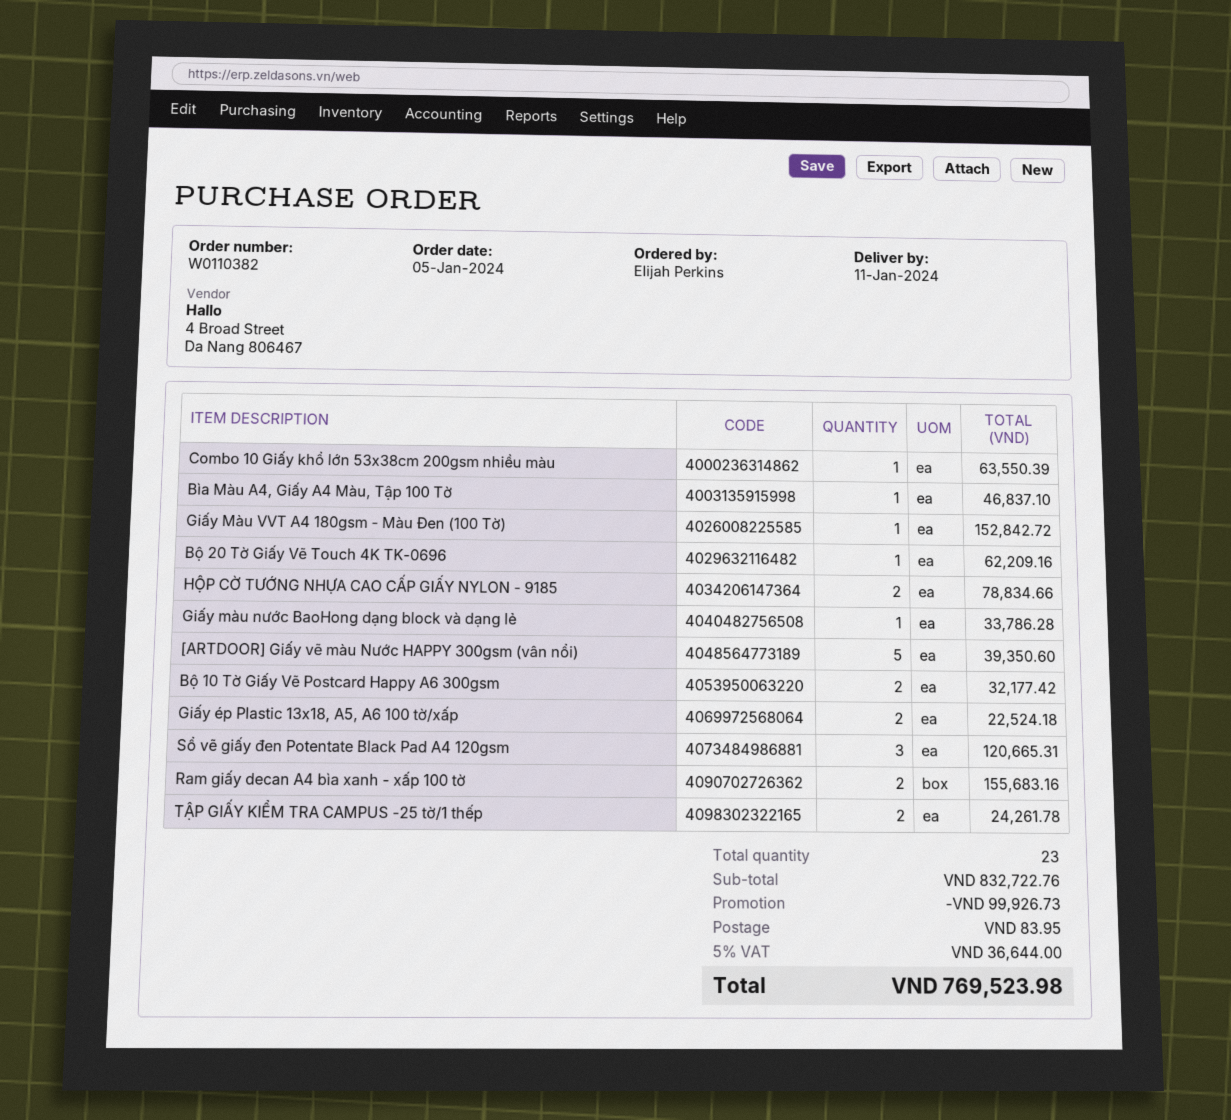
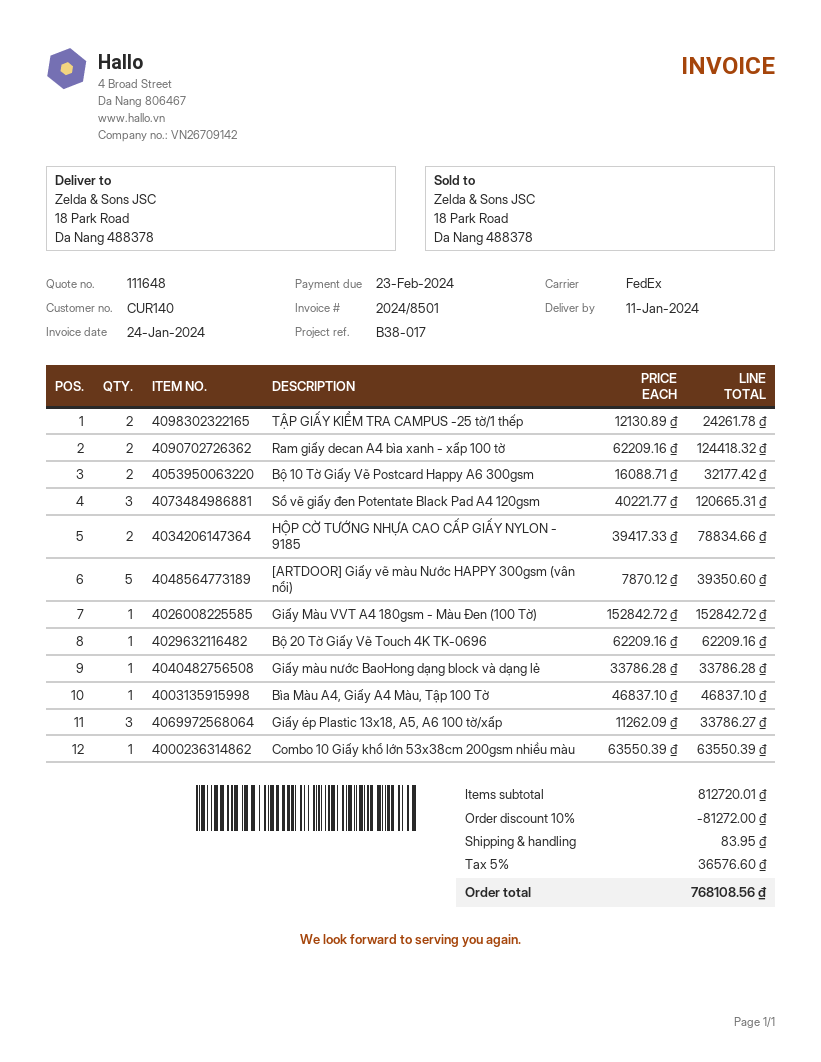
Giấy ép Plastic 13x18, A5, A6 100 tờ/xấp: 2 for 22524.18 -> 3 for 33786.27
Ram giấy decan A4 bìa xanh - xấp 100 tờ: 2 for 155683.16 -> 2 for 124418.32
subtotal: 832722.76 -> 812720.01
discount: 99926.73 -> 81272.00
tax: 5% = 36644.00 -> 5% = 36576.60
total: 769523.98 -> 768108.56

